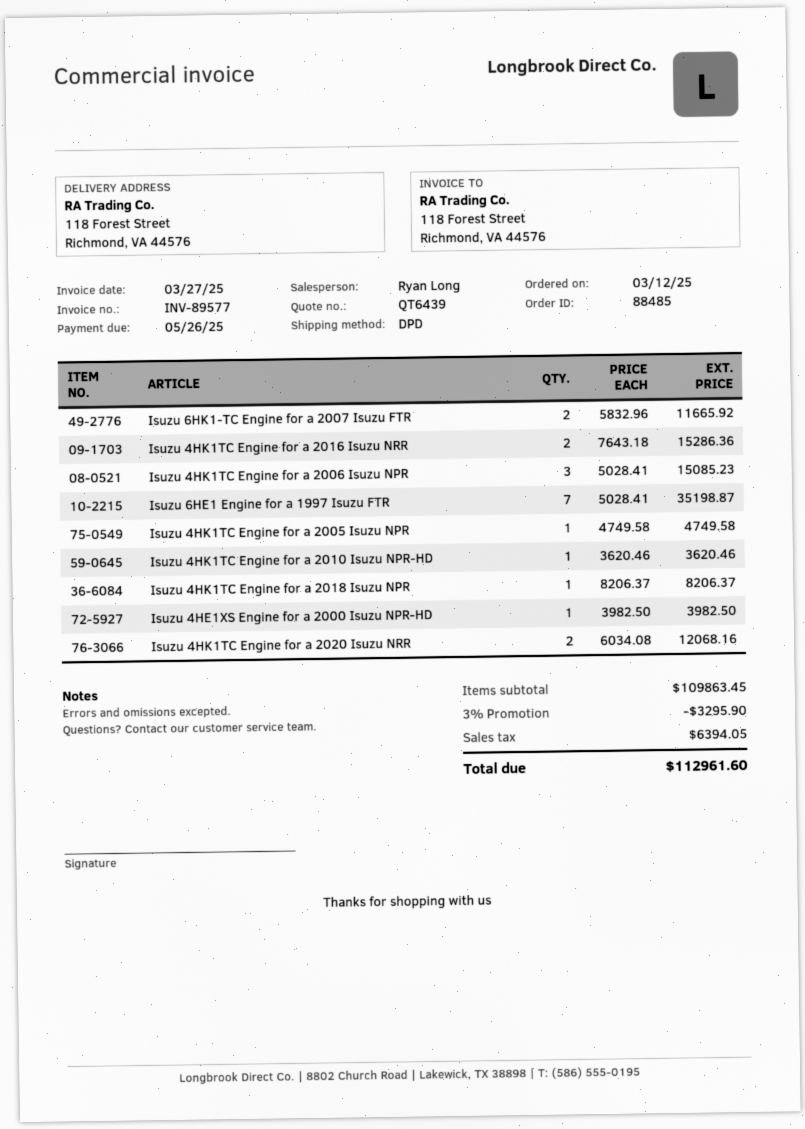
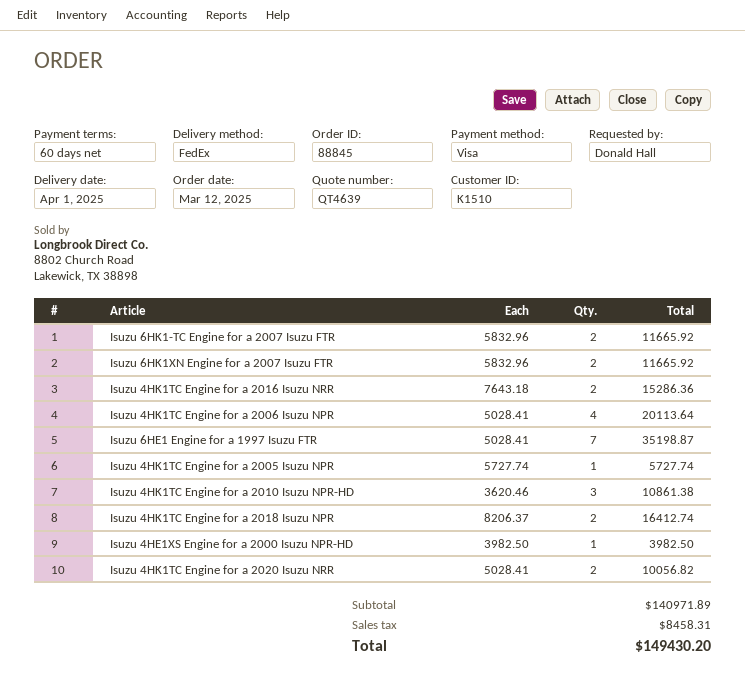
quote number: QT6439 -> QT4639
order number: 88485 -> 88845
shipping method: DPD -> FedEx
Isuzu 4HK1TC Engine for a 2006 Isuzu NPR: 3 x 5028.41 = 15085.23 -> 4 x 5028.41 = 20113.64
Isuzu 4HK1TC Engine for a 2005 Isuzu NPR: 1 x 4749.58 = 4749.58 -> 1 x 5727.74 = 5727.74
Isuzu 4HK1TC Engine for a 2010 Isuzu NPR-HD: 1 x 3620.46 = 3620.46 -> 3 x 3620.46 = 10861.38
Isuzu 4HK1TC Engine for a 2018 Isuzu NPR: 1 x 8206.37 = 8206.37 -> 2 x 8206.37 = 16412.74
Isuzu 4HK1TC Engine for a 2020 Isuzu NRR: 2 x 6034.08 = 12068.16 -> 2 x 5028.41 = 10056.82
Isuzu 6HK1XN Engine for a 2007 Isuzu FTR: none -> 2 x 5832.96 = 11665.92
subtotal: 109863.45 -> 140971.89
discount: 3% = 3295.90 -> none
tax: 6394.05 -> 8458.31
total: 112961.60 -> 149430.20

